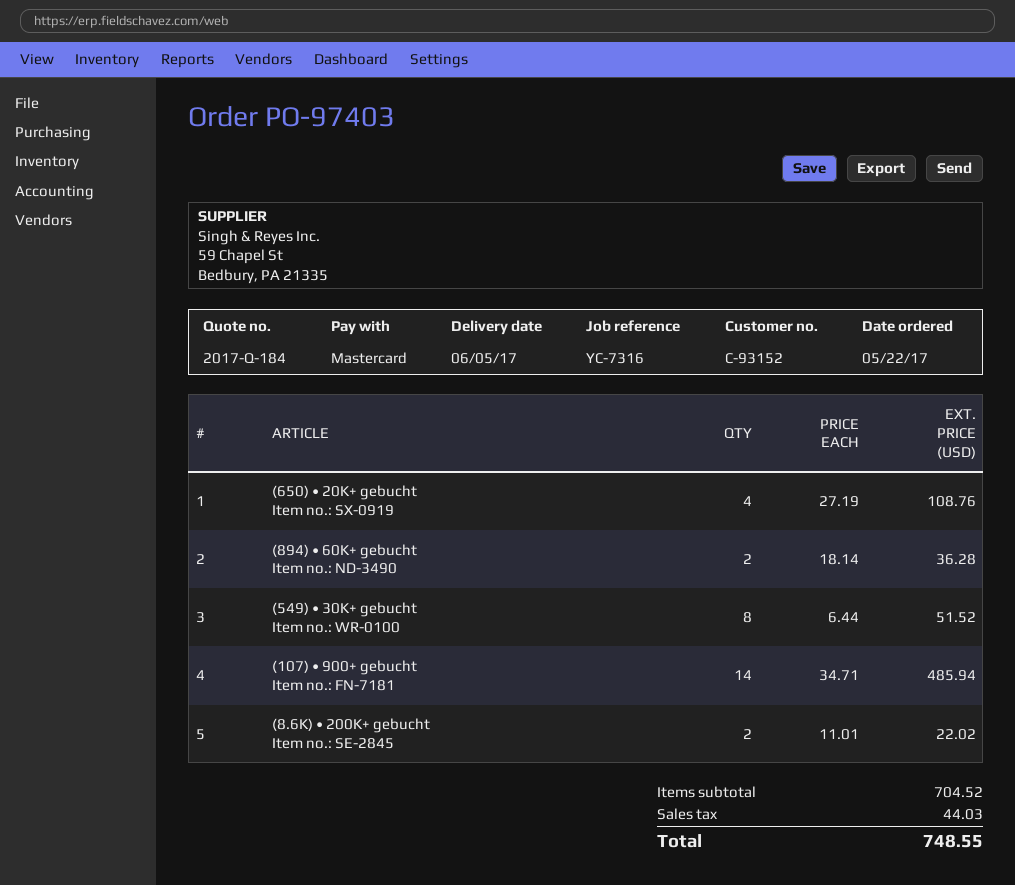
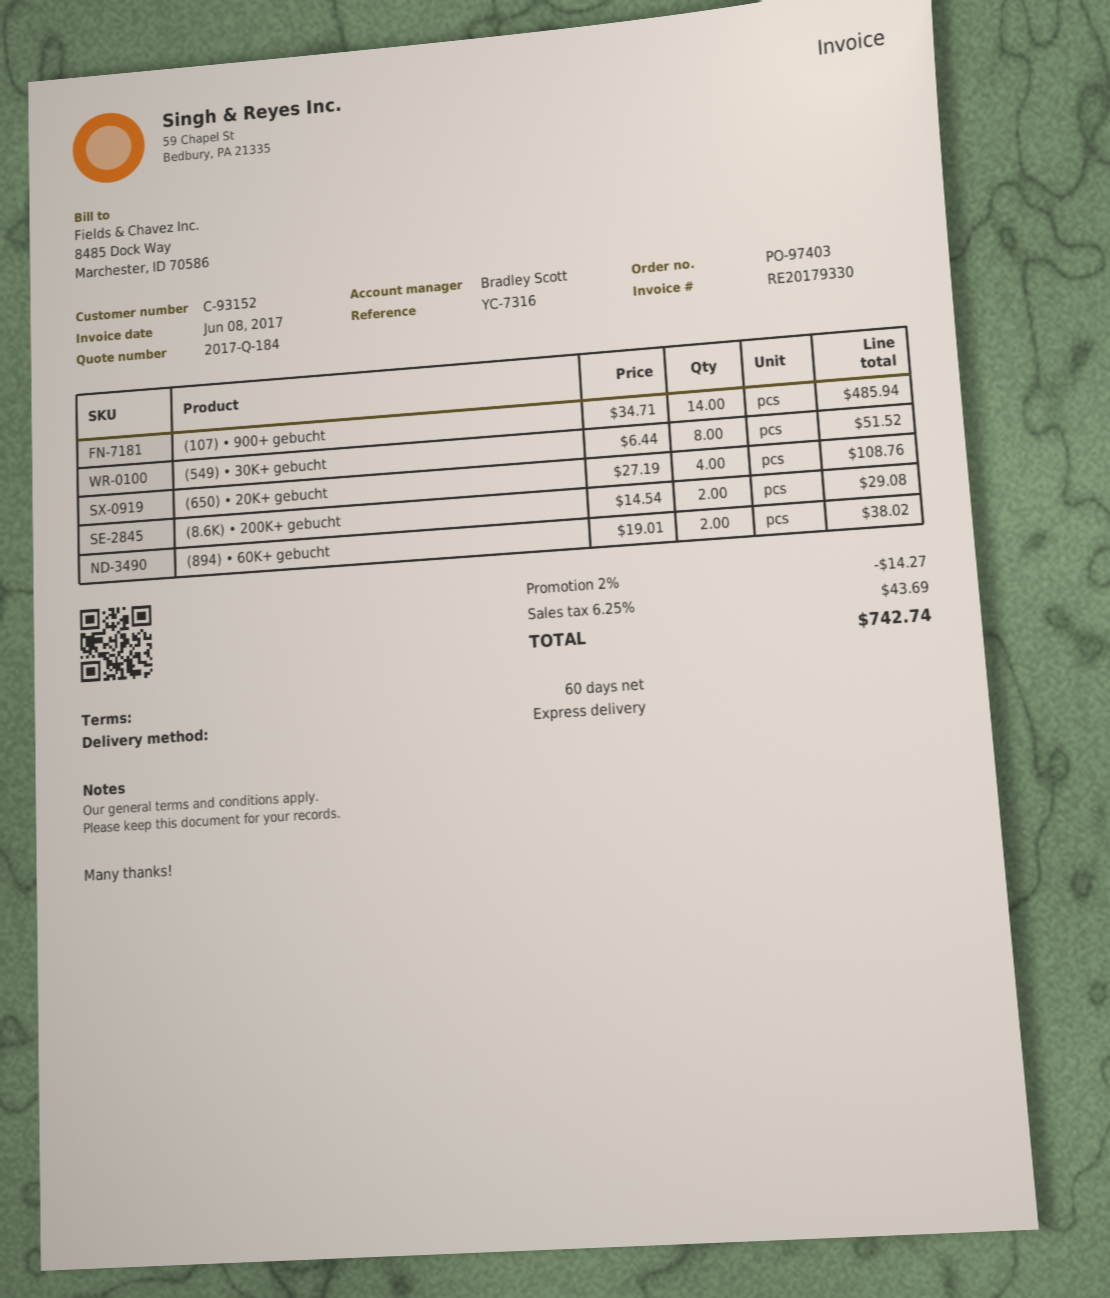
(894) • 60K+ gebucht: 2 x 18.14 = 36.28 -> 2 x 19.01 = 38.02
(8.6K) • 200K+ gebucht: 2 x 11.01 = 22.02 -> 2 x 14.54 = 29.08
discount: none -> 2% = 14.27
tax: 44.03 -> 43.69
total: 748.55 -> 742.74

